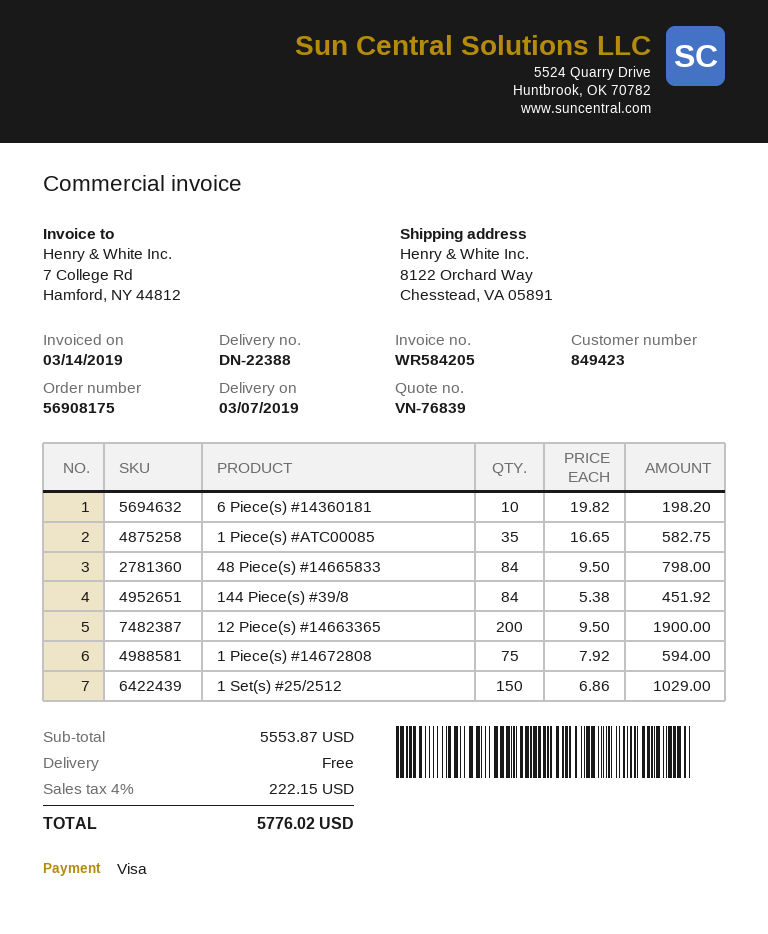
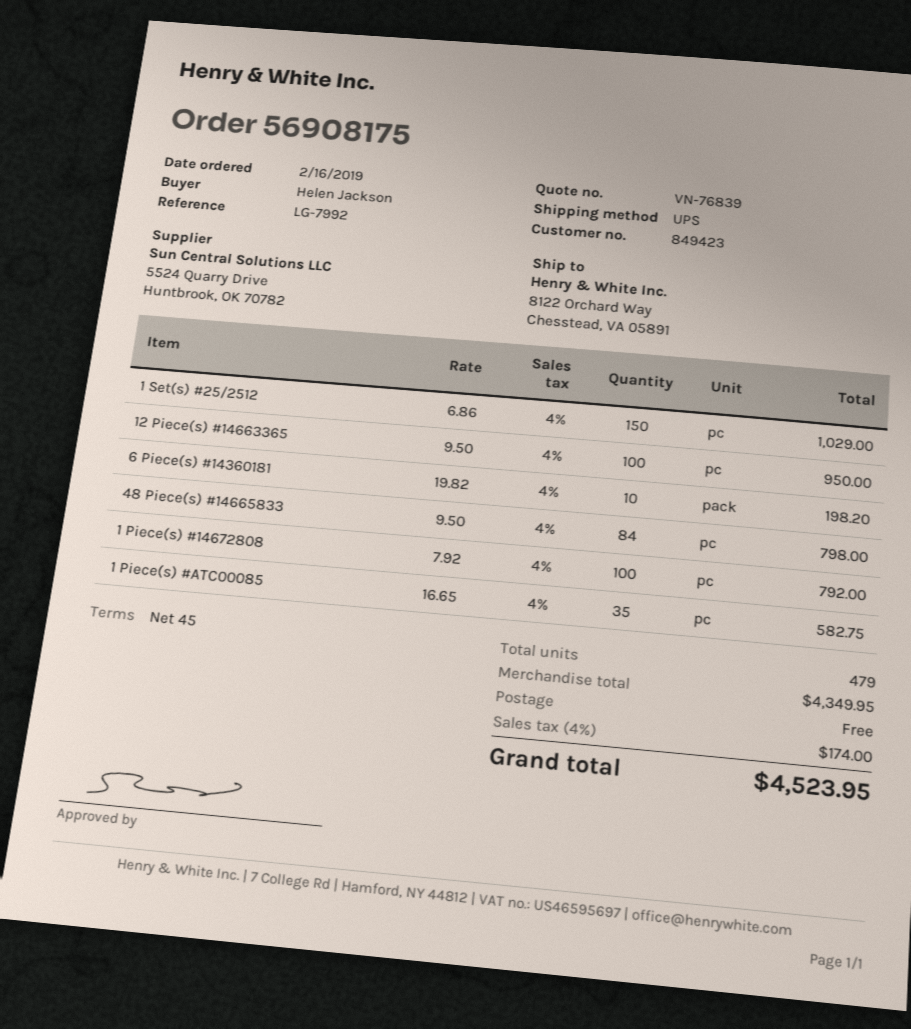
144 Piece(s) #39/8: 84 x 5.38 = 451.92 -> none
12 Piece(s) #14663365: 200 x 9.50 = 1900.00 -> 100 x 9.50 = 950.00
1 Piece(s) #14672808: 75 x 7.92 = 594.00 -> 100 x 7.92 = 792.00
subtotal: 5553.87 -> 4349.95
tax: 4% = 222.15 -> 4% = 174.00
total: 5776.02 -> 4523.95

